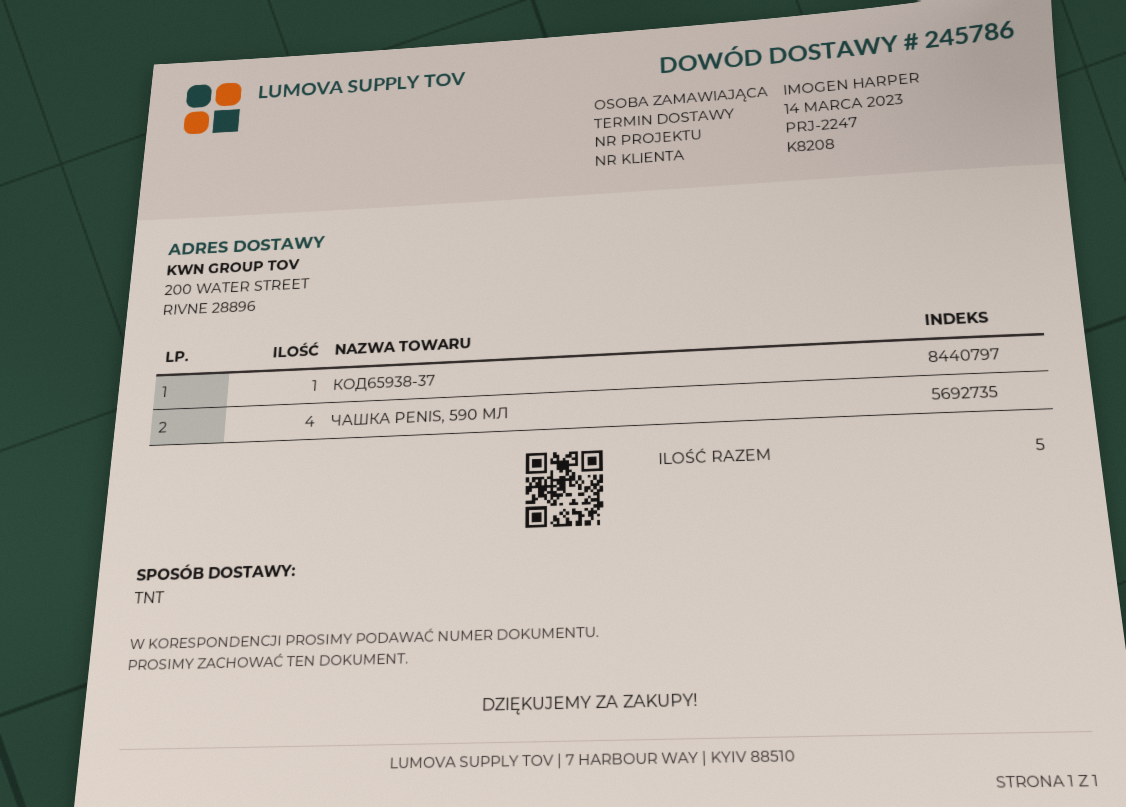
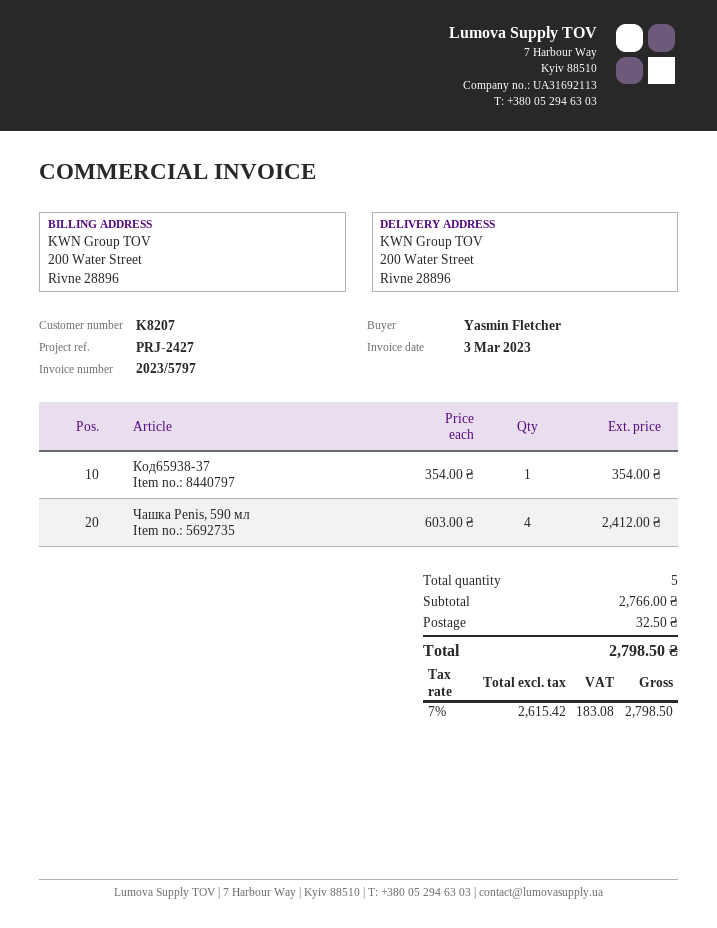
customer number: K8208 -> K8207
reference: PRJ-2247 -> PRJ-2427
ordered by: IMOGEN HARPER -> Yasmin Fletcher

